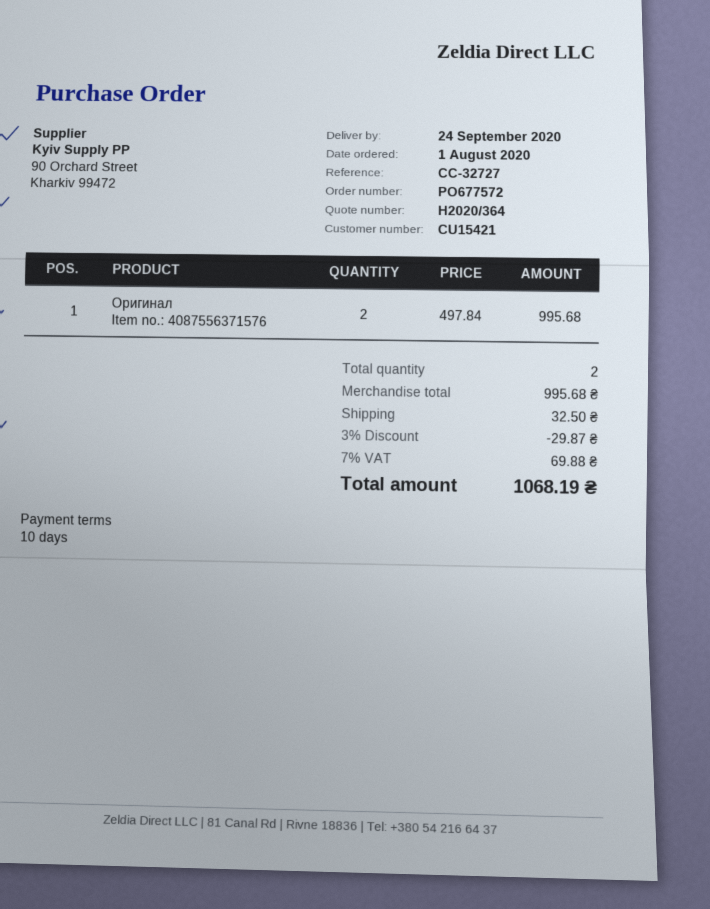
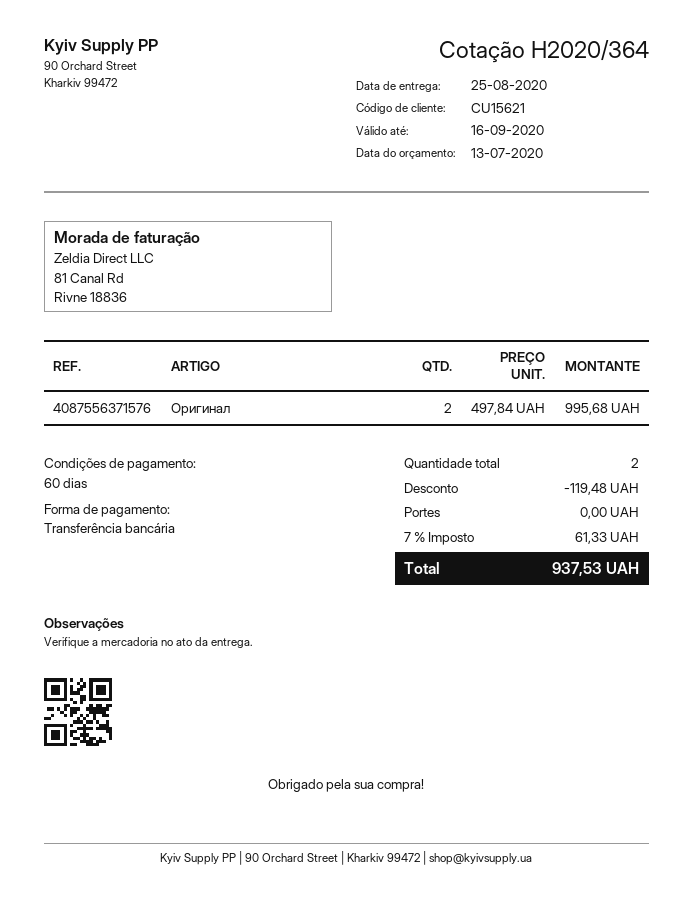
delivery date: 2020-09-24 -> 2020-08-25
payment terms: 10 days -> 60 days
customer number: CU15421 -> CU15621
discount: 29.87 -> 119.48
shipping: 32.50 -> 0.00
tax: 7% = 69.88 -> 7% = 61.33
total: 1068.19 -> 937.53

